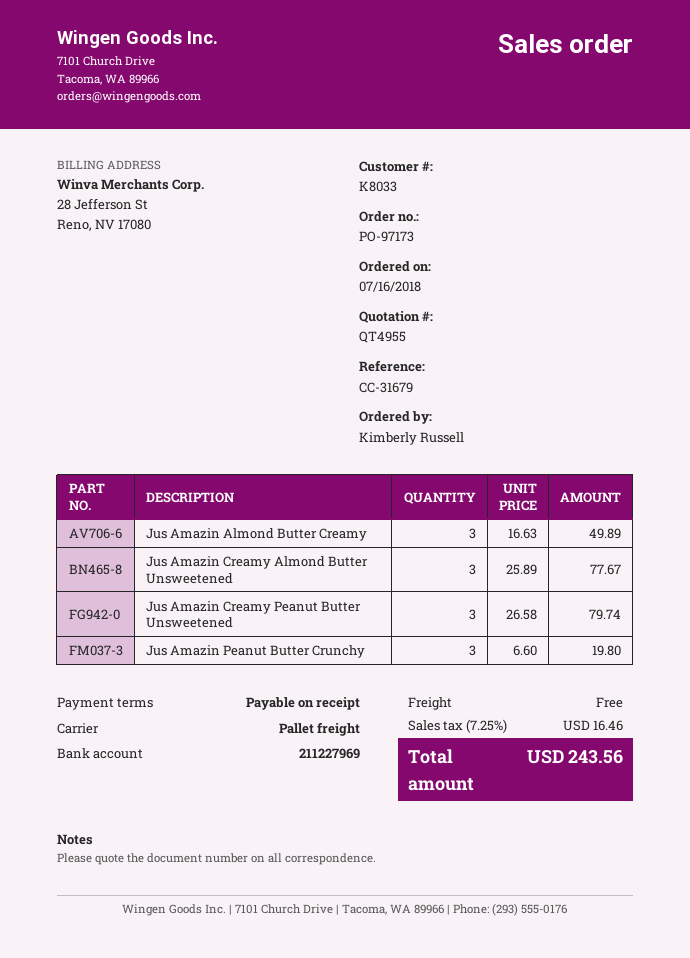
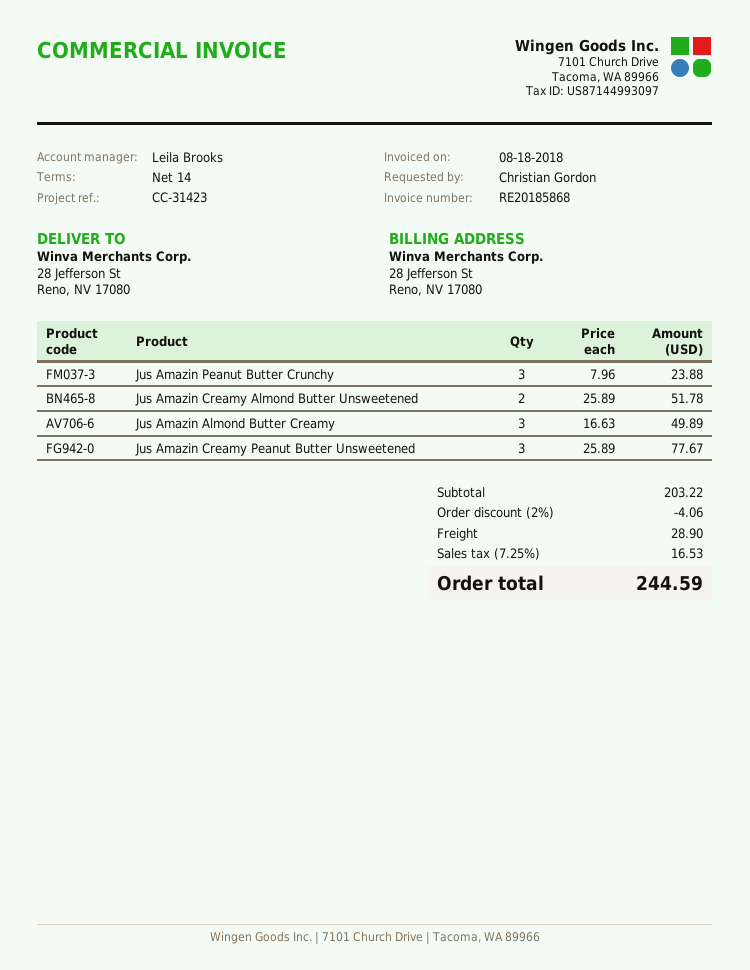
payment terms: on receipt -> 14 days
reference: CC-31679 -> CC-31423
ordered by: Kimberly Russell -> Christian Gordon
Jus Amazin Creamy Almond Butter Unsweetened: 3 x 25.89 = 77.67 -> 2 x 25.89 = 51.78
Jus Amazin Creamy Peanut Butter Unsweetened: 3 x 26.58 = 79.74 -> 3 x 25.89 = 77.67
Jus Amazin Peanut Butter Crunchy: 3 x 6.60 = 19.80 -> 3 x 7.96 = 23.88
discount: none -> 2% = 4.06
shipping: 0.00 -> 28.90
tax: 7.25% = 16.46 -> 7.25% = 16.53
total: 243.56 -> 244.59

